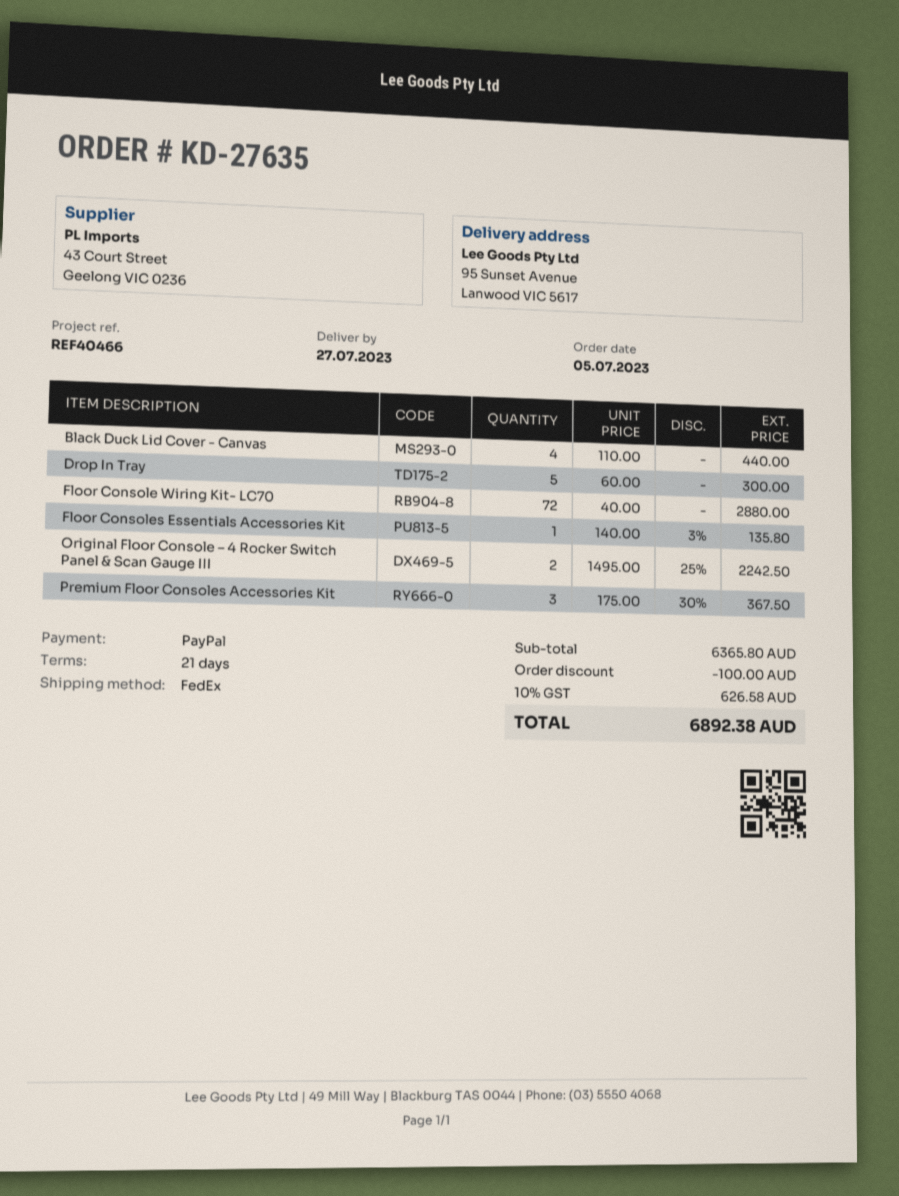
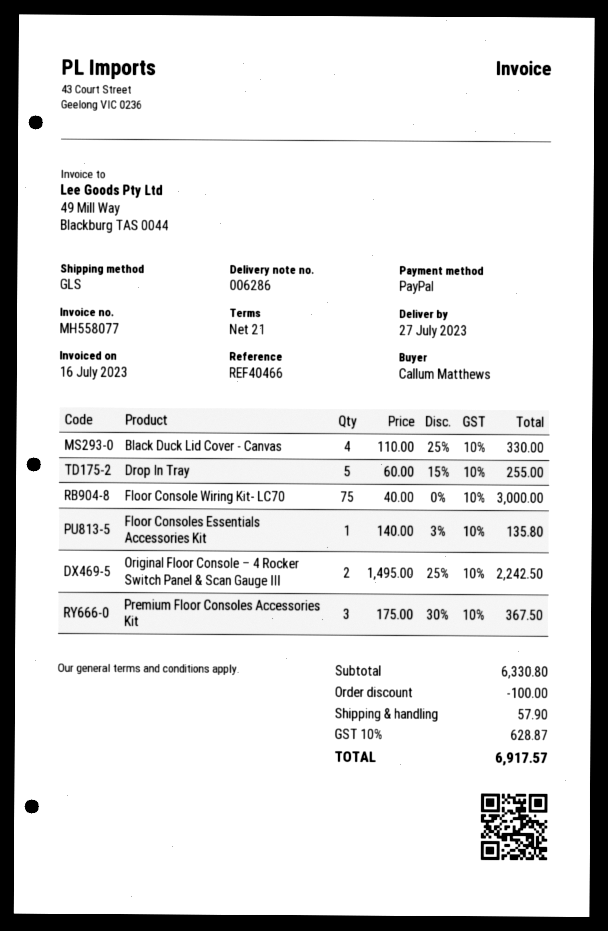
shipping method: FedEx -> GLS
Black Duck Lid Cover - Canvas: 4 x 110.00 = 440.00 -> 4 x 110.00 - 25% = 330.00
Drop In Tray: 5 x 60.00 = 300.00 -> 5 x 60.00 - 15% = 255.00
Floor Console Wiring Kit- LC70: 72 x 40.00 = 2880.00 -> 75 x 40.00 = 3000.00
subtotal: 6365.80 -> 6330.80
shipping: none -> 57.90
tax: 10% = 626.58 -> 10% = 628.87
total: 6892.38 -> 6917.57

